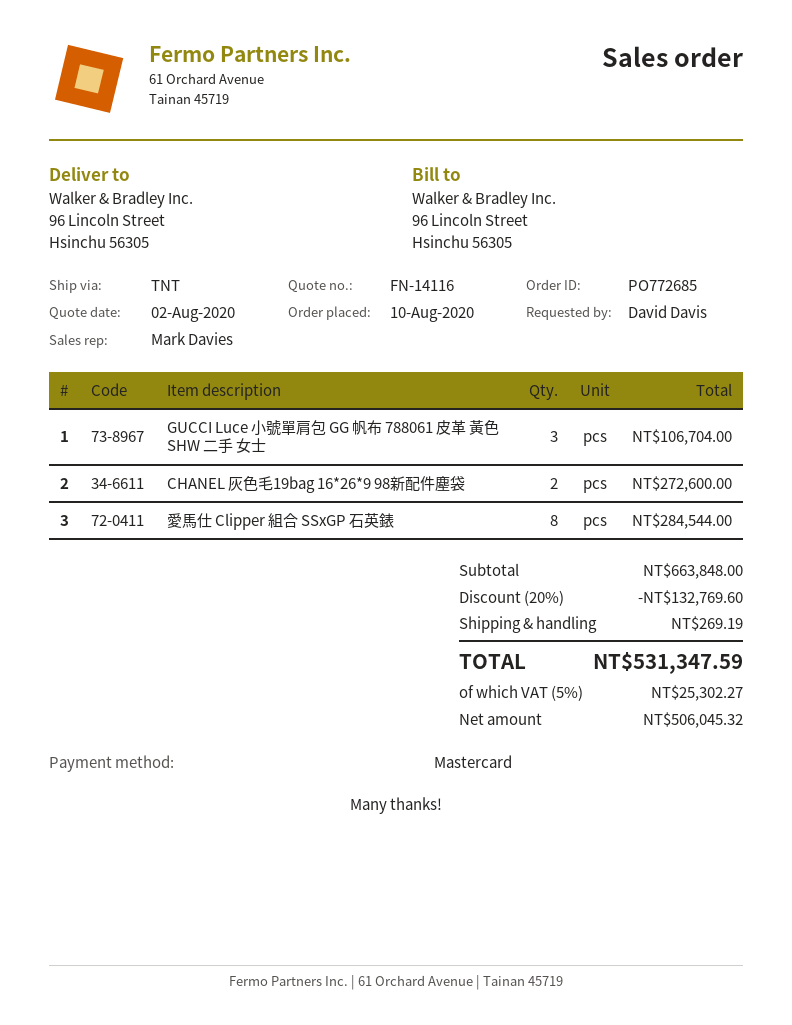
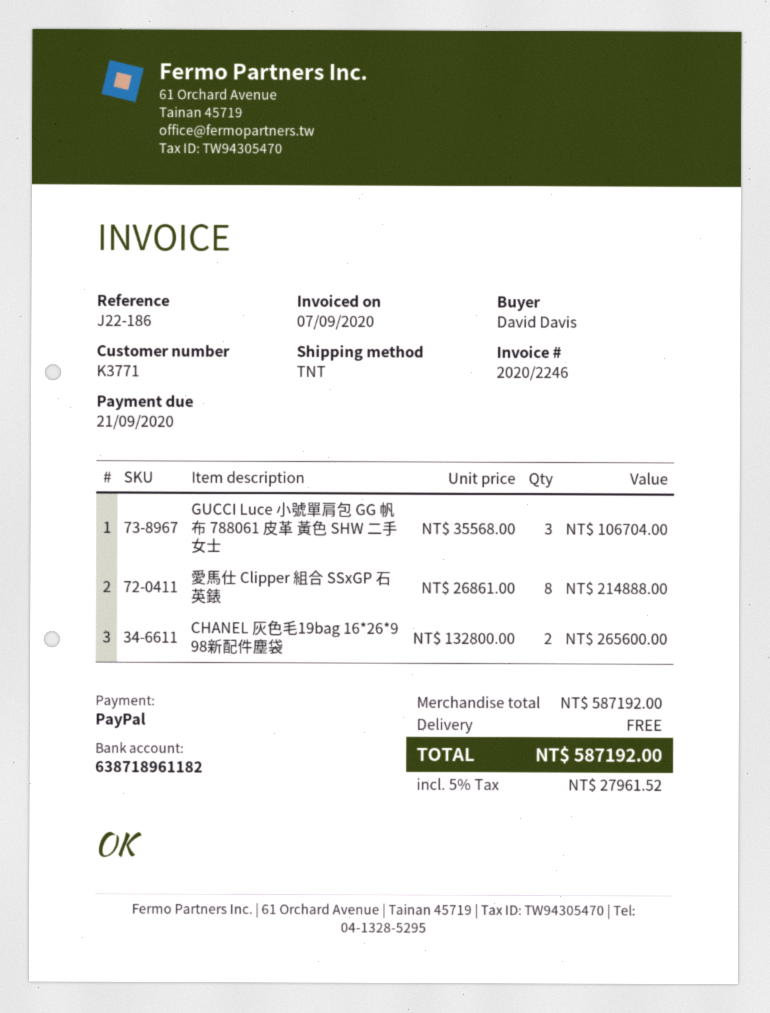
payment method: Mastercard -> PayPal
CHANEL 灰色毛19bag 16*26*9 98新配件塵袋: 2 for 272600.00 -> 2 for 265600.00
愛馬仕 Clipper 組合 SSxGP 石英錶: 8 for 284544.00 -> 8 for 214888.00
subtotal: 663848.00 -> 587192.00
discount: 20% = 132769.60 -> none
shipping: 269.19 -> 0.00
tax: 5% = 25302.27 -> 5% = 27961.52
total: 531347.59 -> 587192.00

